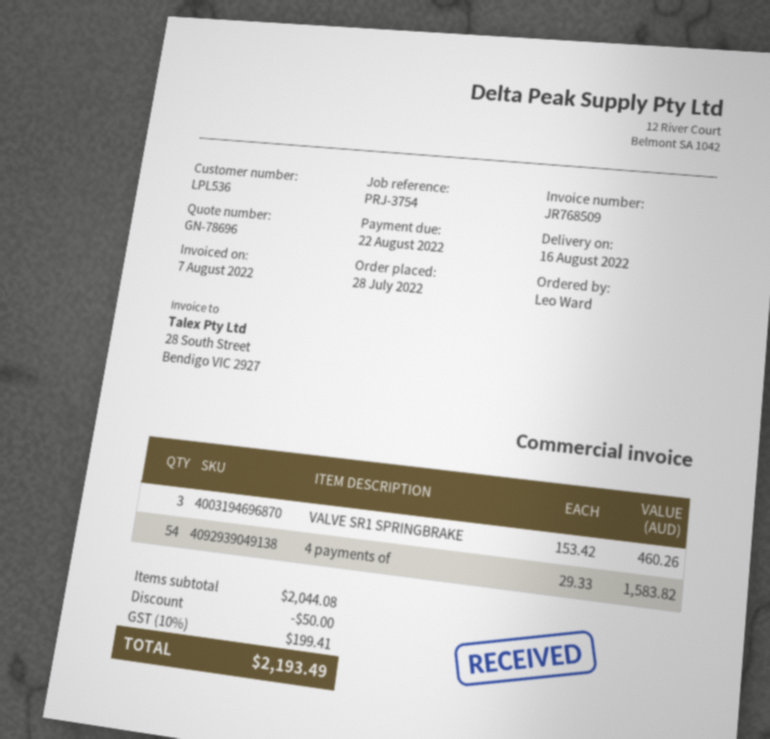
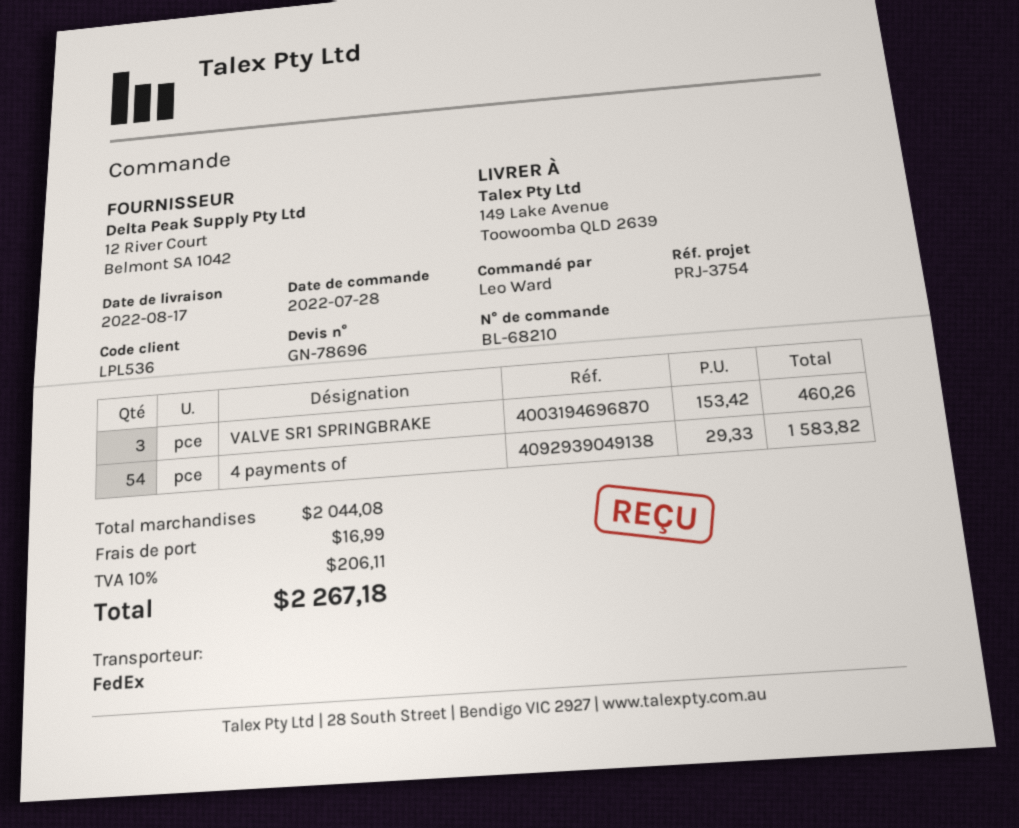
delivery date: 2022-08-16 -> 2022-08-17
discount: 50.00 -> none
shipping: none -> 16.99
tax: 10% = 199.41 -> 10% = 206.11
total: 2193.49 -> 2267.18

